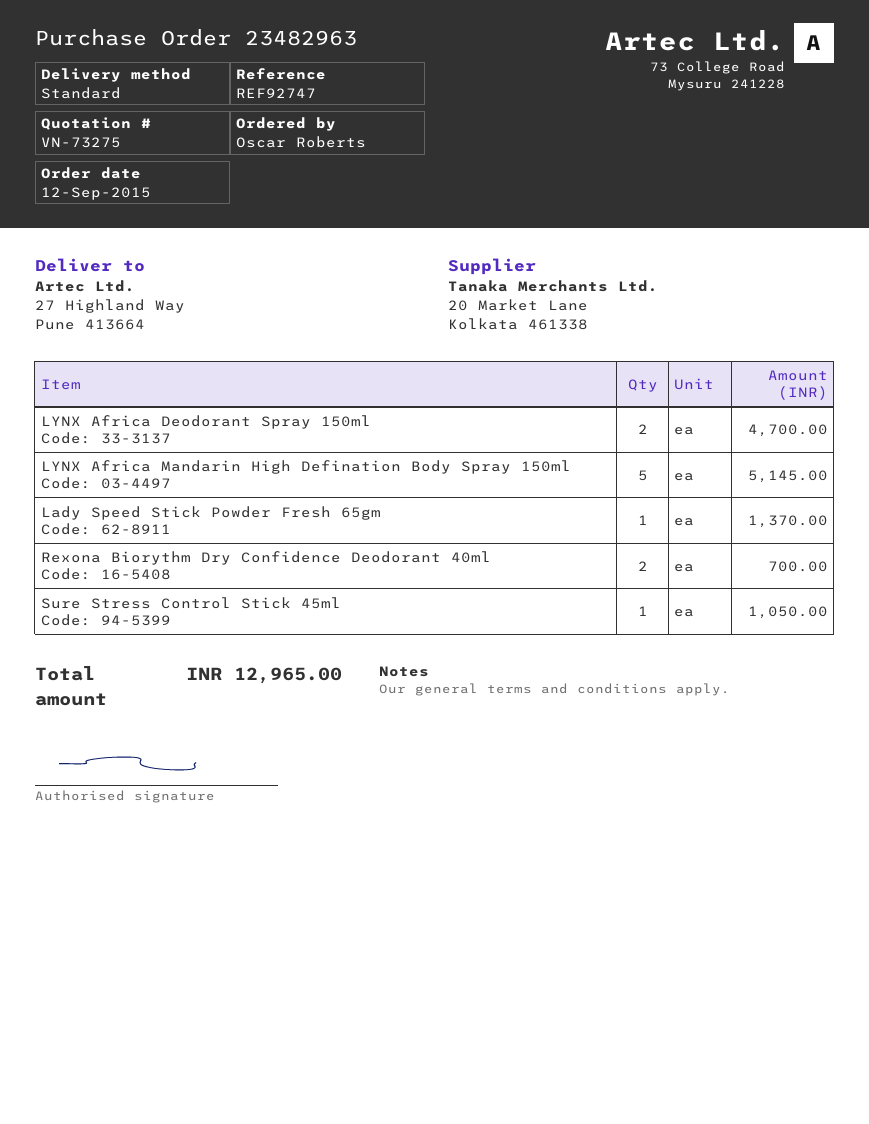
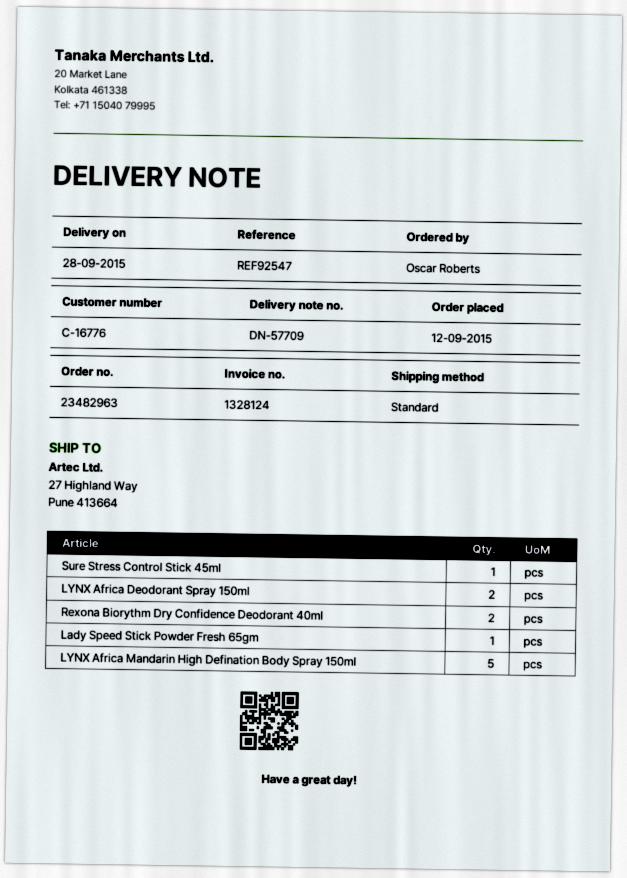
reference: REF92747 -> REF92547

